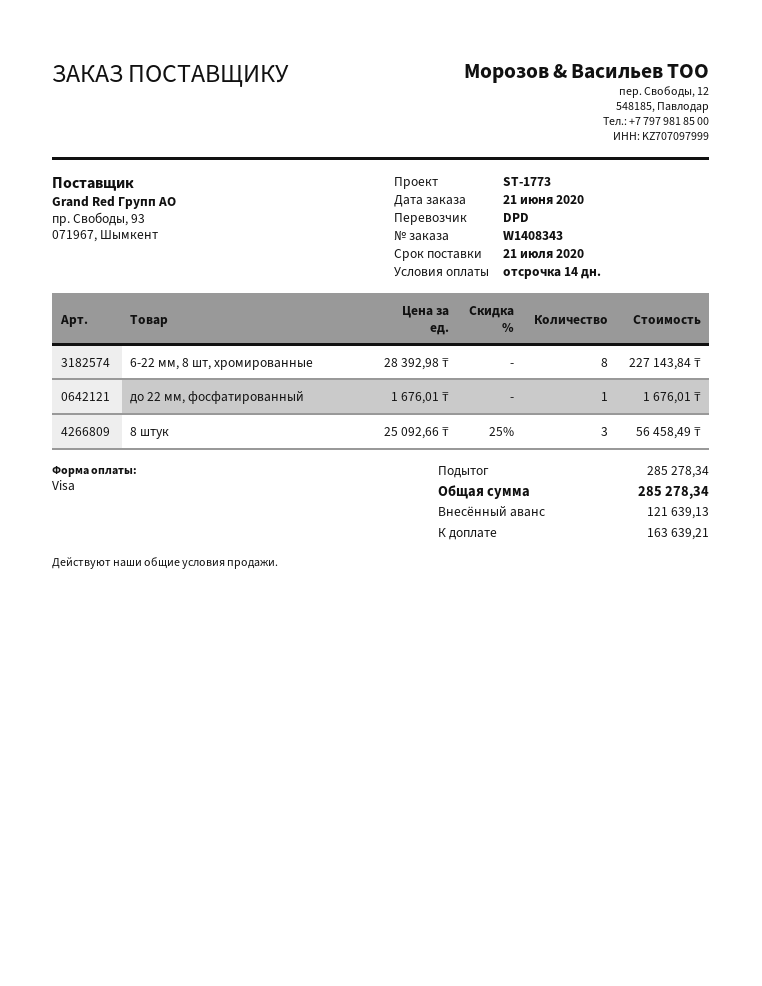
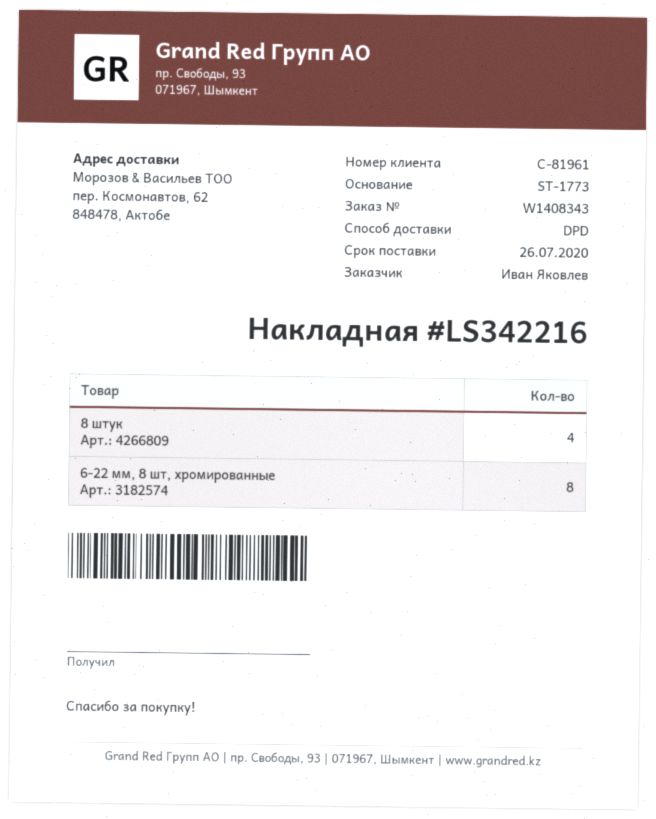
delivery date: 2020-07-21 -> 2020-07-26
до 22 мм, фосфатированный: 1 -> none
8 штук: 3 -> 4

